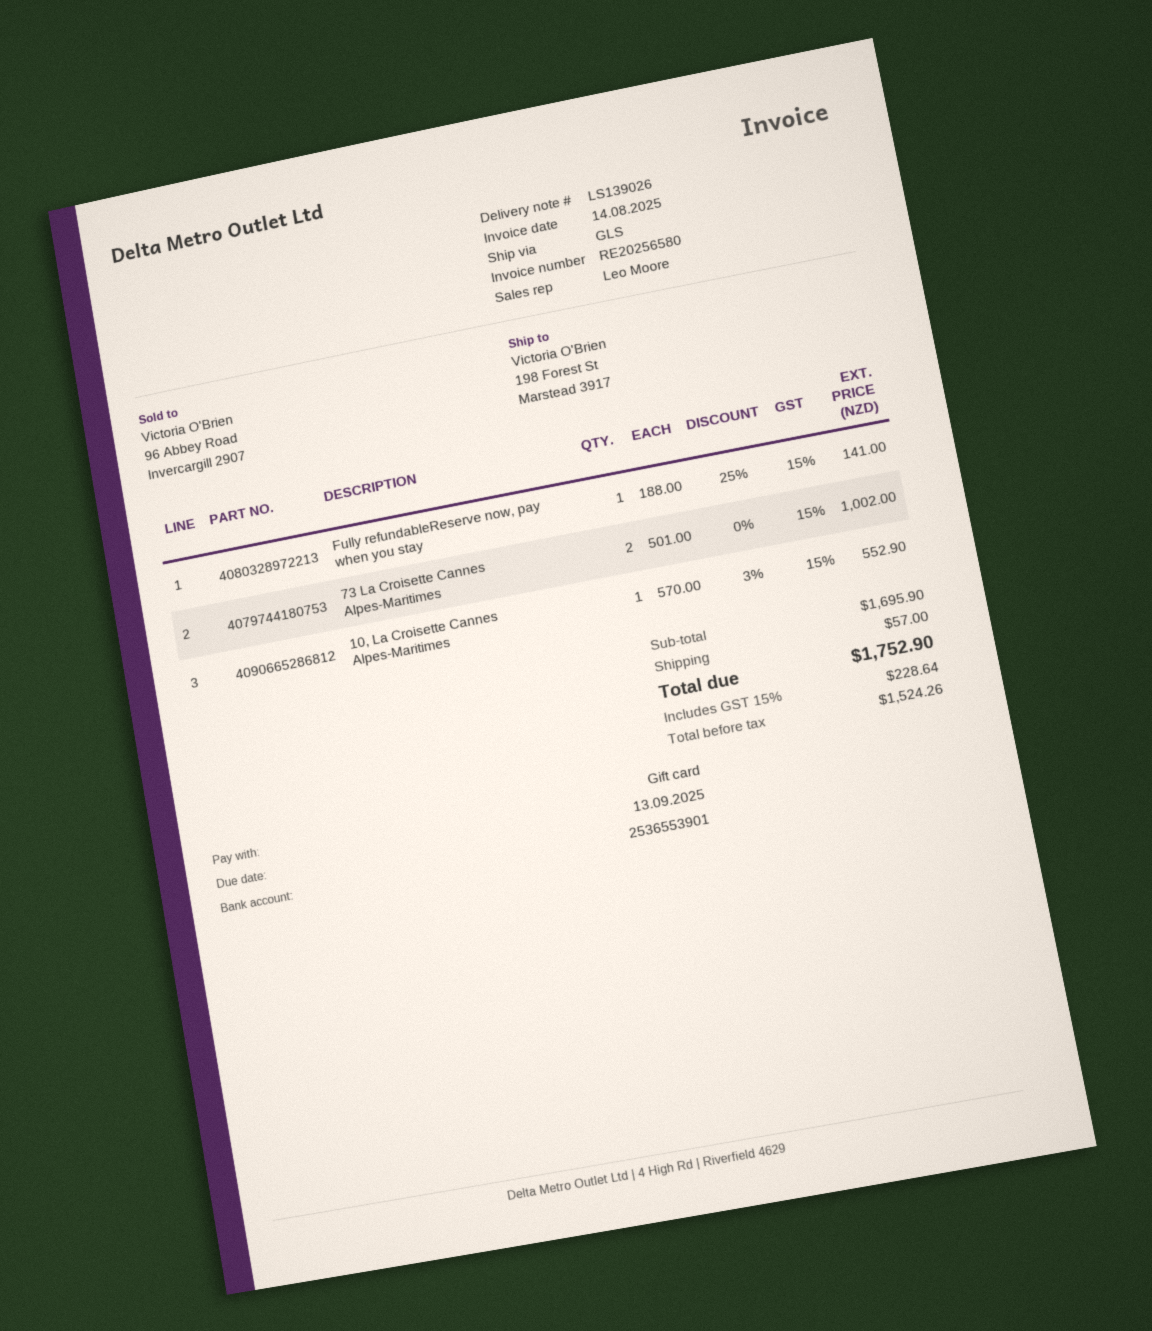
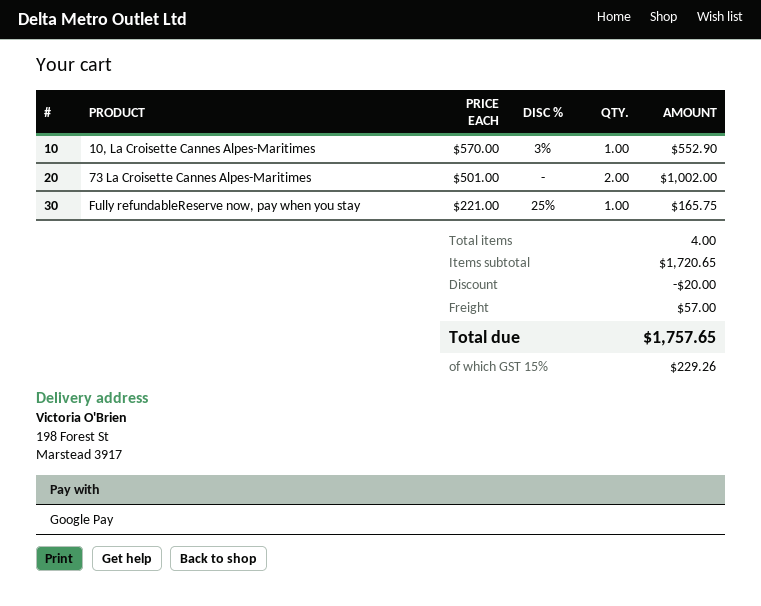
payment method: gift card -> Google Pay
Fully refundableReserve now, pay when you stay: 1 x 188.00 - 25% = 141.00 -> 1 x 221.00 - 25% = 165.75
subtotal: 1695.90 -> 1720.65
discount: none -> 20.00
tax: 15% = 228.64 -> 15% = 229.26
total: 1752.90 -> 1757.65

